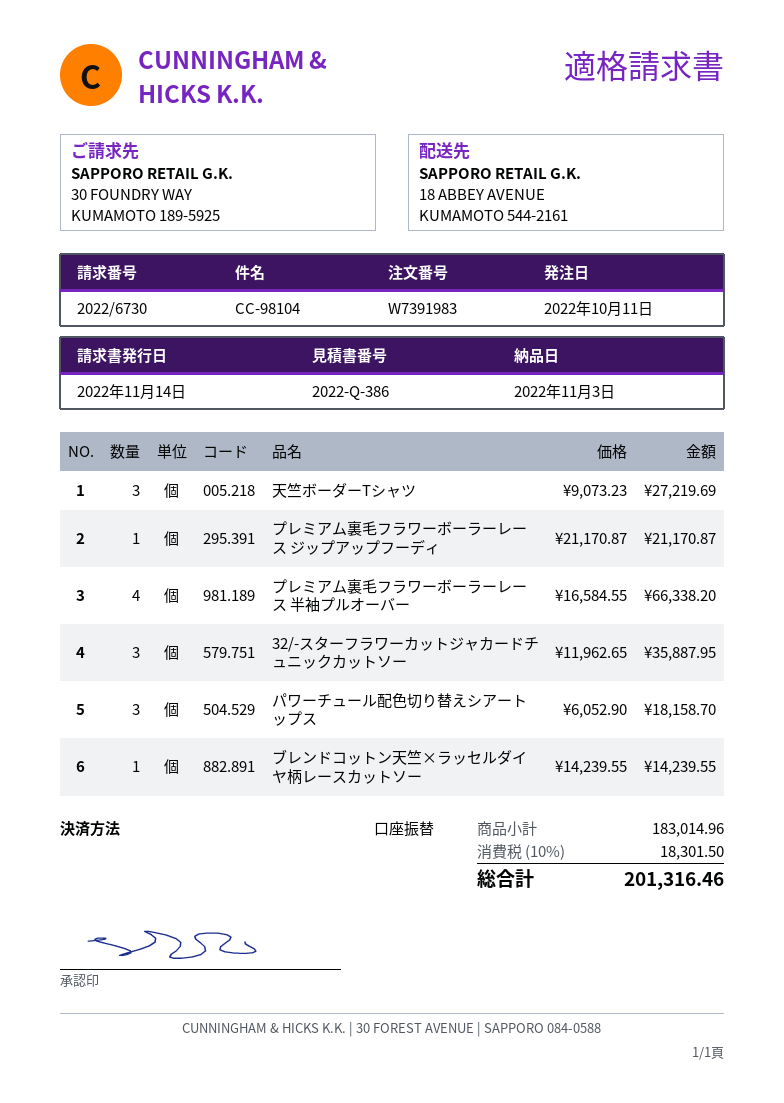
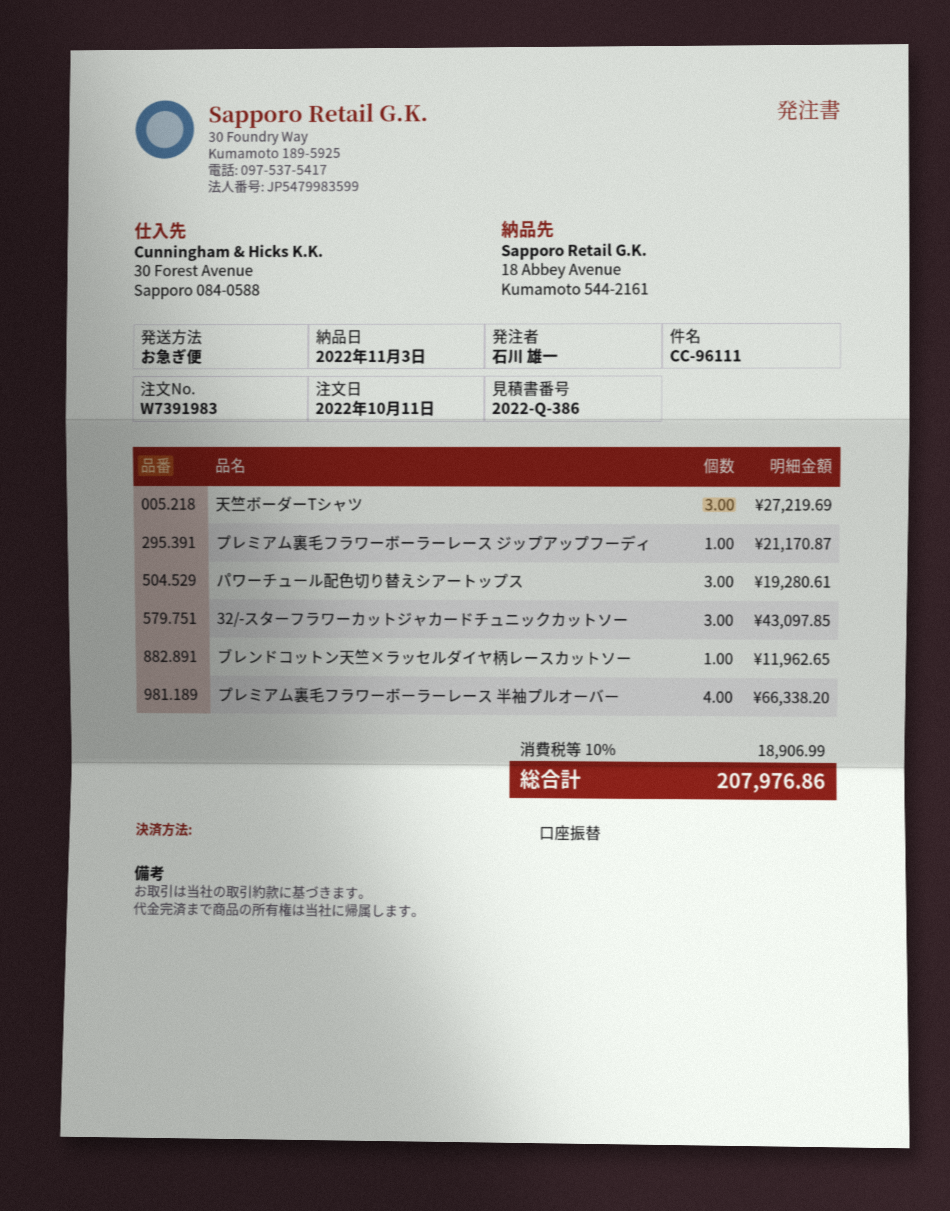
reference: CC-98104 -> CC-96111
32/-スターフラワーカットジャカードチュニックカットソー: 3 for 35887.95 -> 3 for 43097.85
パワーチュール配色切り替えシアートップス: 3 for 18158.70 -> 3 for 19280.61
ブレンドコットン天竺×ラッセルダイヤ柄レースカットソー: 1 for 14239.55 -> 1 for 11962.65
tax: 10% = 18301.50 -> 10% = 18906.99
total: 201316.46 -> 207976.86

